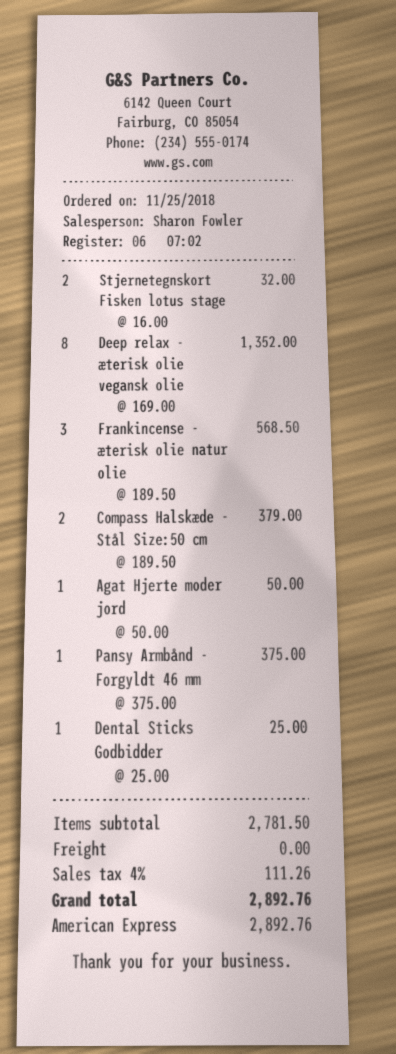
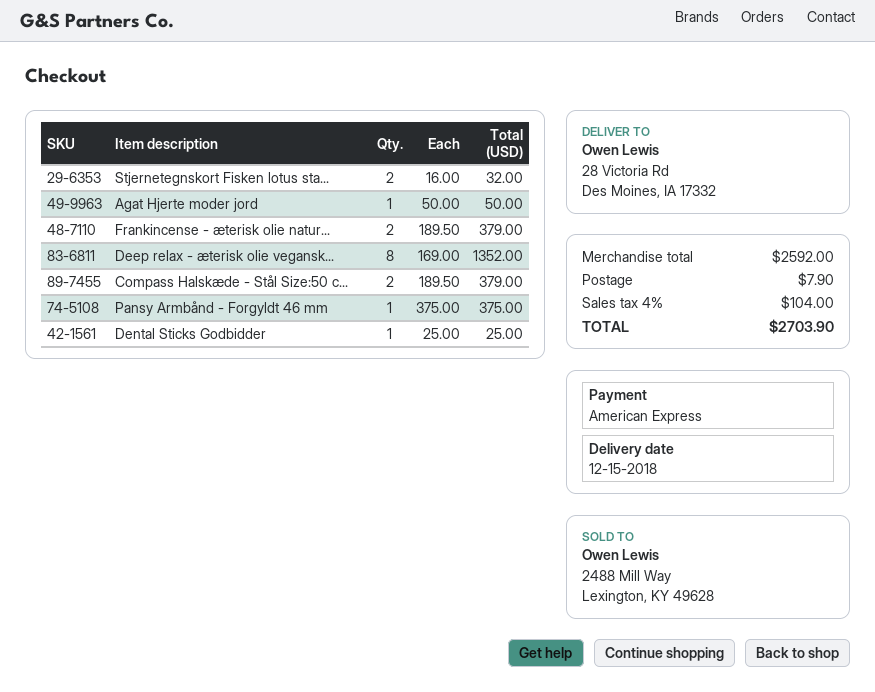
Frankincense - æterisk olie natur olie: 3 x 189.50 = 568.50 -> 2 x 189.50 = 379.00
subtotal: 2781.50 -> 2592.00
shipping: 0.00 -> 7.90
tax: 4% = 111.26 -> 4% = 104.00
total: 2892.76 -> 2703.90

